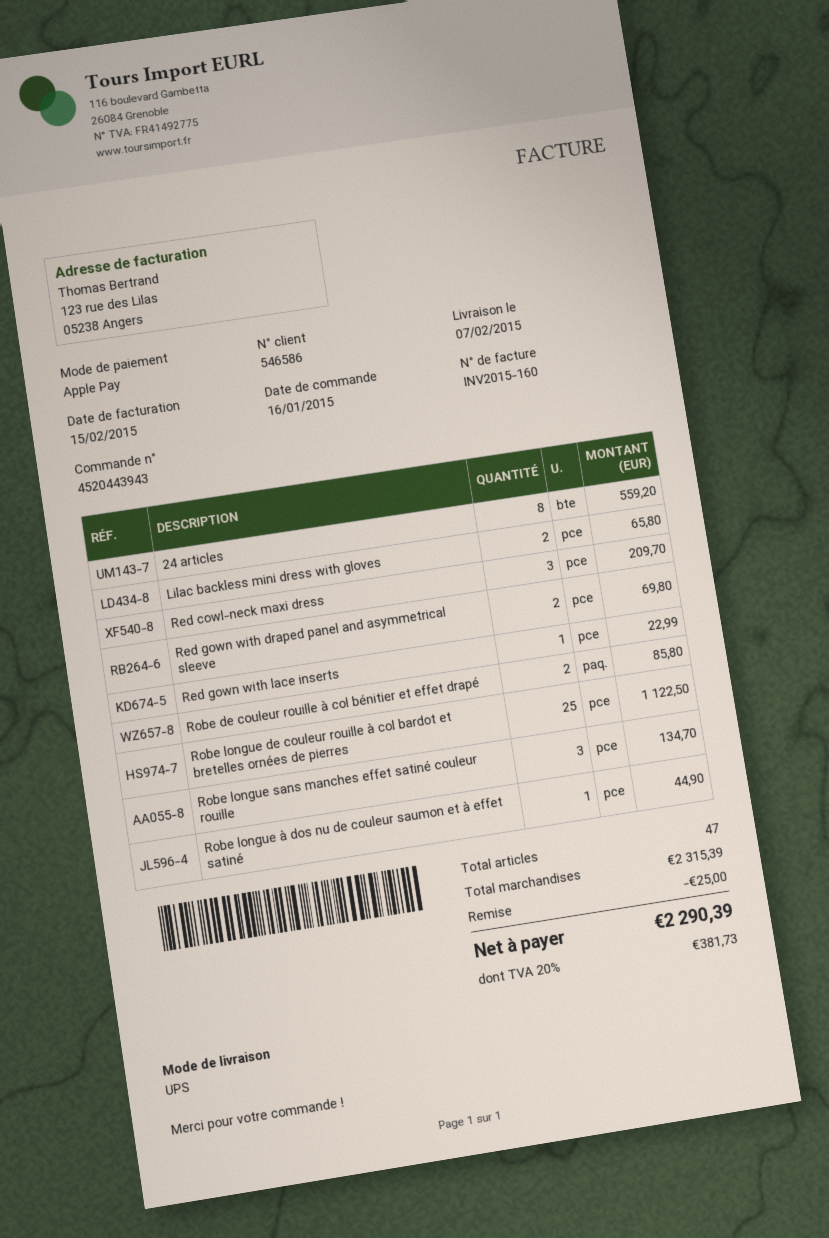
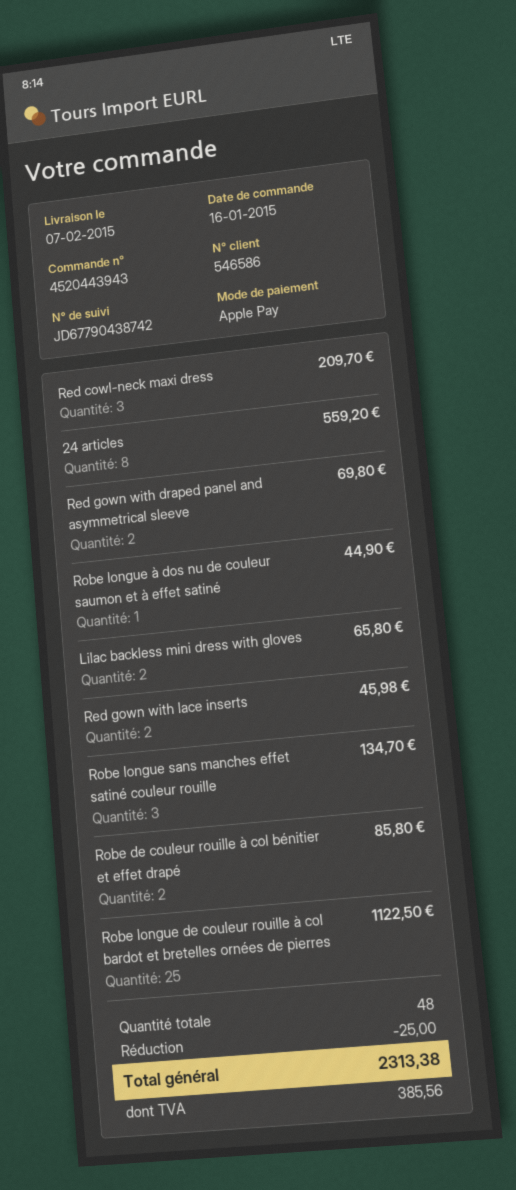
Red gown with lace inserts: 1 for 22.99 -> 2 for 45.98
total quantity: 47 -> 48
tax: 381.73 -> 385.56
total: 2290.39 -> 2313.38

